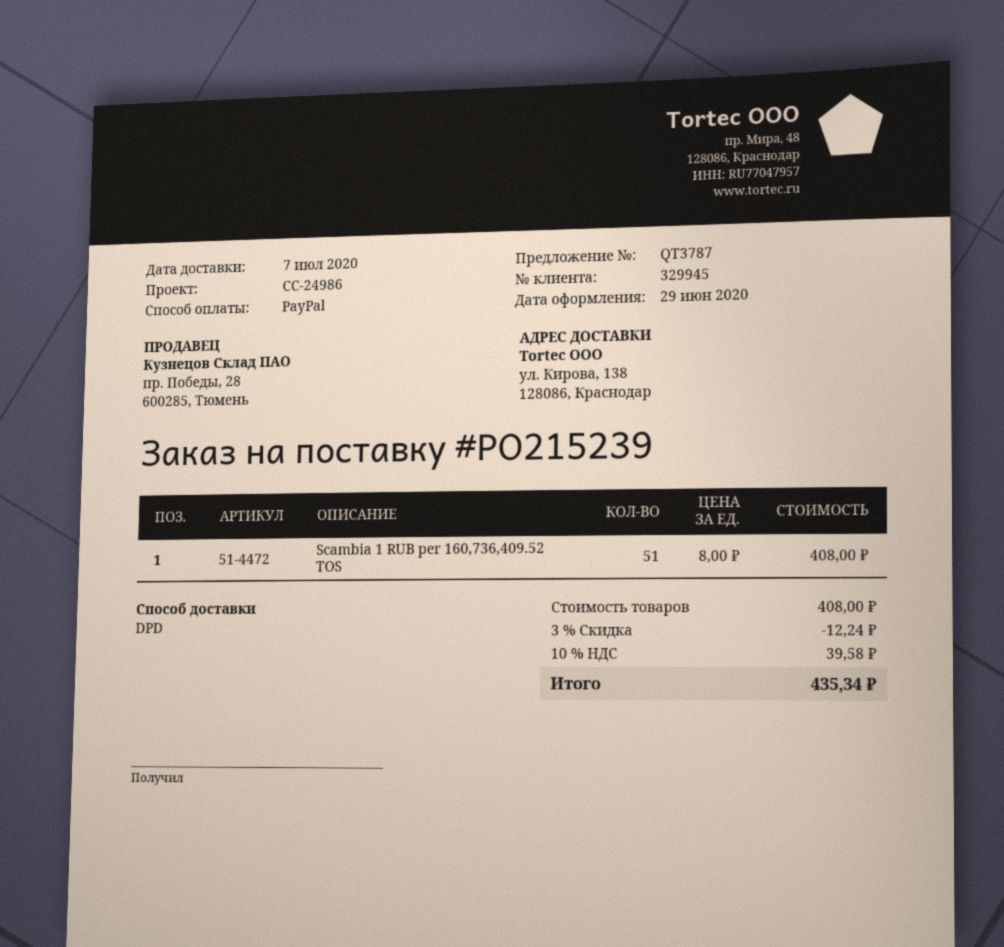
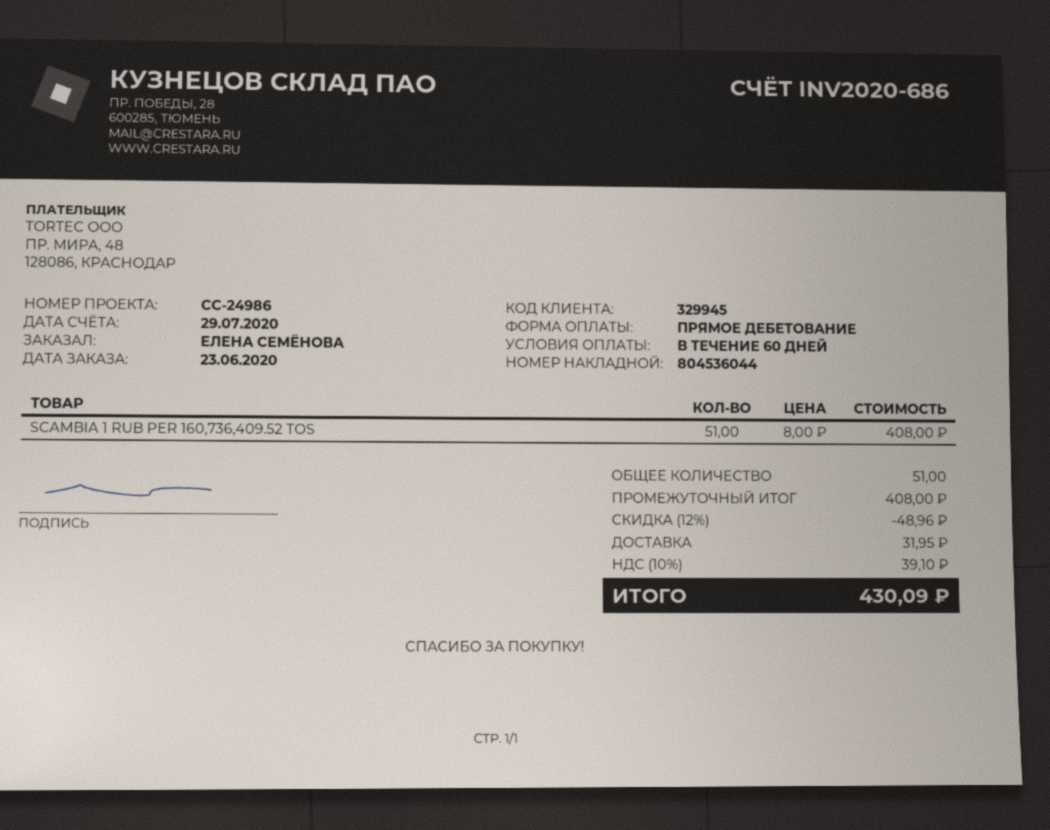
order date: 2020-06-29 -> 2020-06-23
payment method: PayPal -> direct debit
discount: 3% = 12.24 -> 12% = 48.96
shipping: none -> 31.95
tax: 10% = 39.58 -> 10% = 39.10
total: 435.34 -> 430.09

